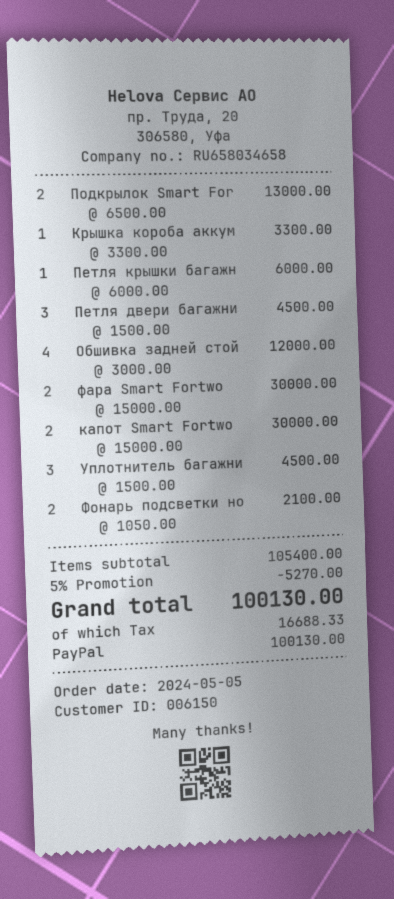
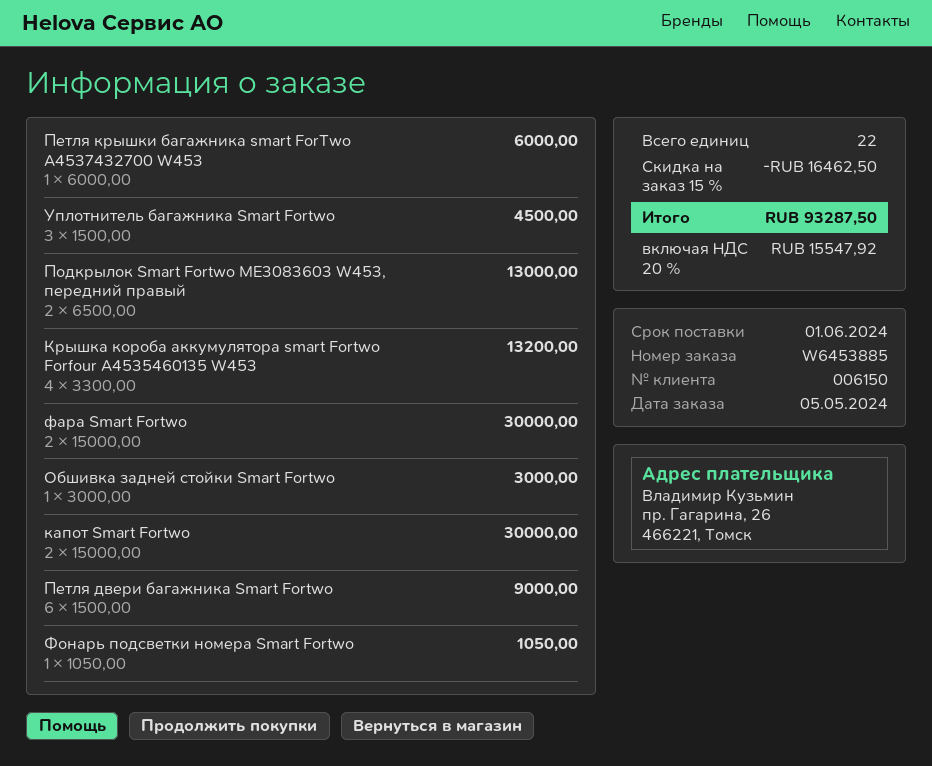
Крышка короба аккум: 1 x 3300.00 = 3300.00 -> 4 x 3300.00 = 13200.00
Петля двери багажни: 3 x 1500.00 = 4500.00 -> 6 x 1500.00 = 9000.00
Обшивка задней стой: 4 x 3000.00 = 12000.00 -> 1 x 3000.00 = 3000.00
Фонарь подсветки но: 2 x 1050.00 = 2100.00 -> 1 x 1050.00 = 1050.00
discount: 5% = 5270.00 -> 15% = 16462.50
tax: 16688.33 -> 15547.92
total: 100130.00 -> 93287.50

